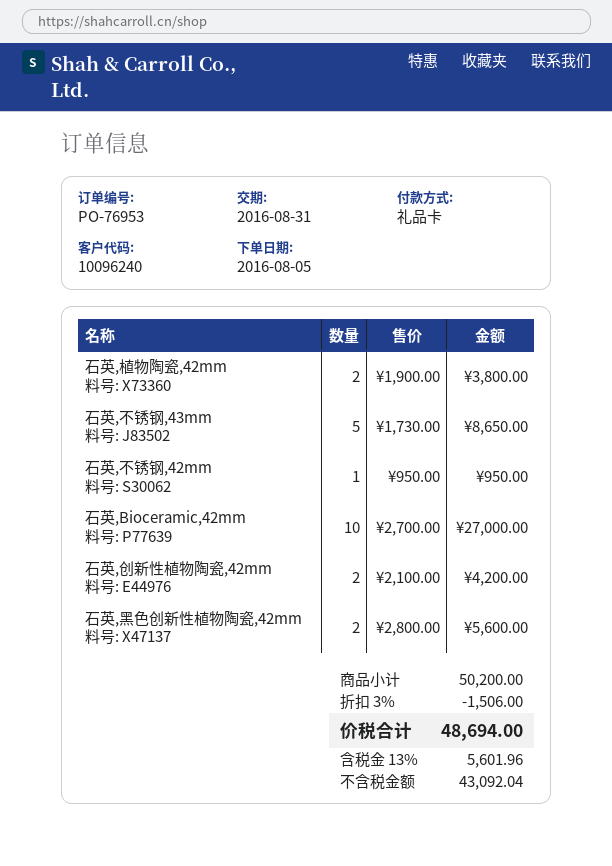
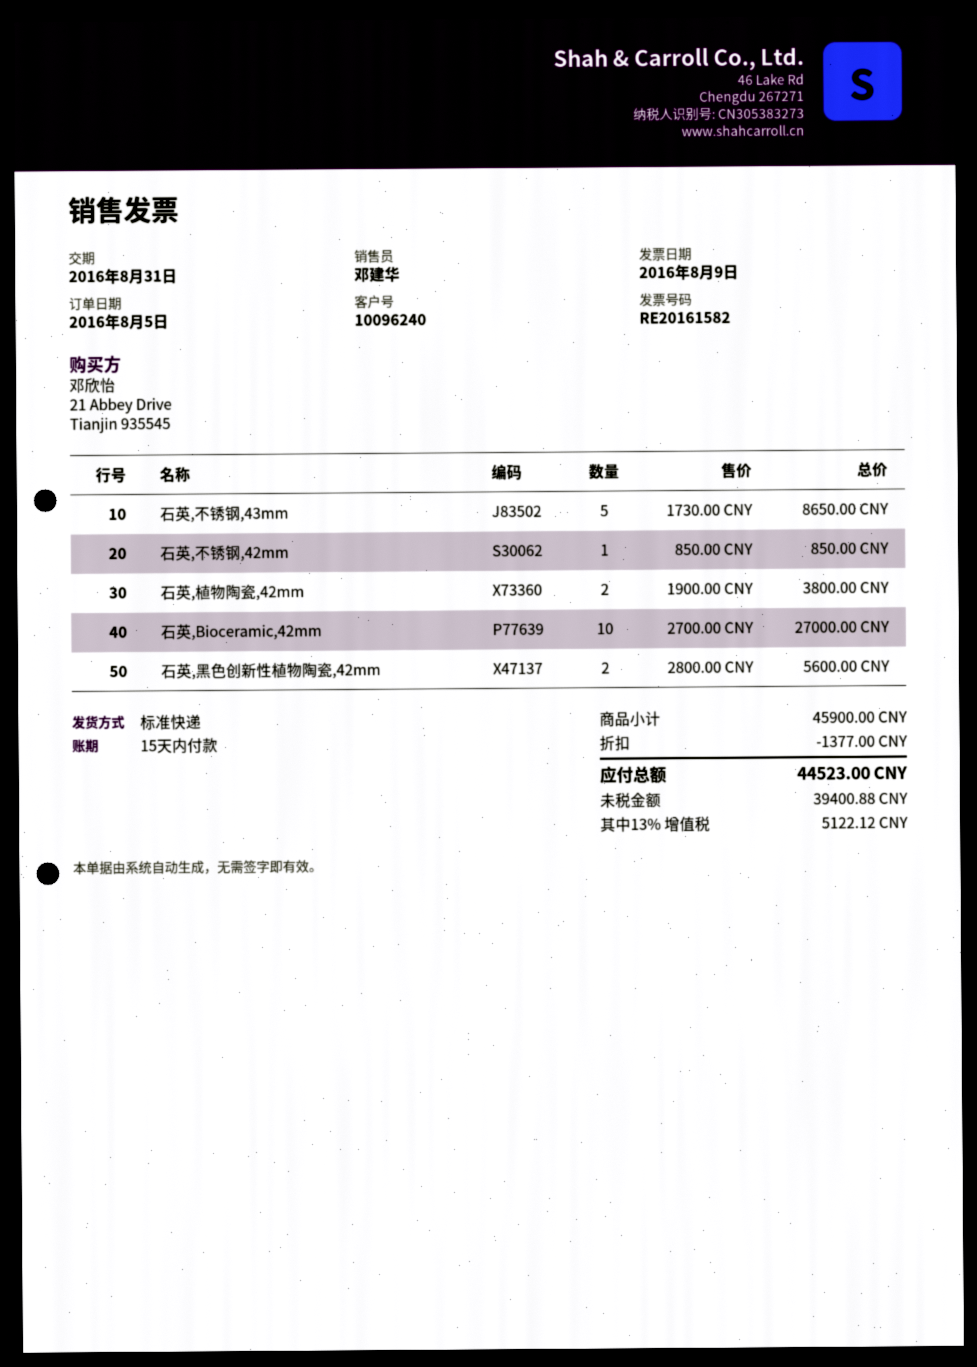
石英,不锈钢,42mm: 1 x 950.00 = 950.00 -> 1 x 850.00 = 850.00
石英,创新性植物陶瓷,42mm: 2 x 2100.00 = 4200.00 -> none
subtotal: 50200.00 -> 45900.00
discount: 1506.00 -> 1377.00
net: 43092.04 -> 39400.88
tax: 13% = 5601.96 -> 13% = 5122.12
total: 48694.00 -> 44523.00

